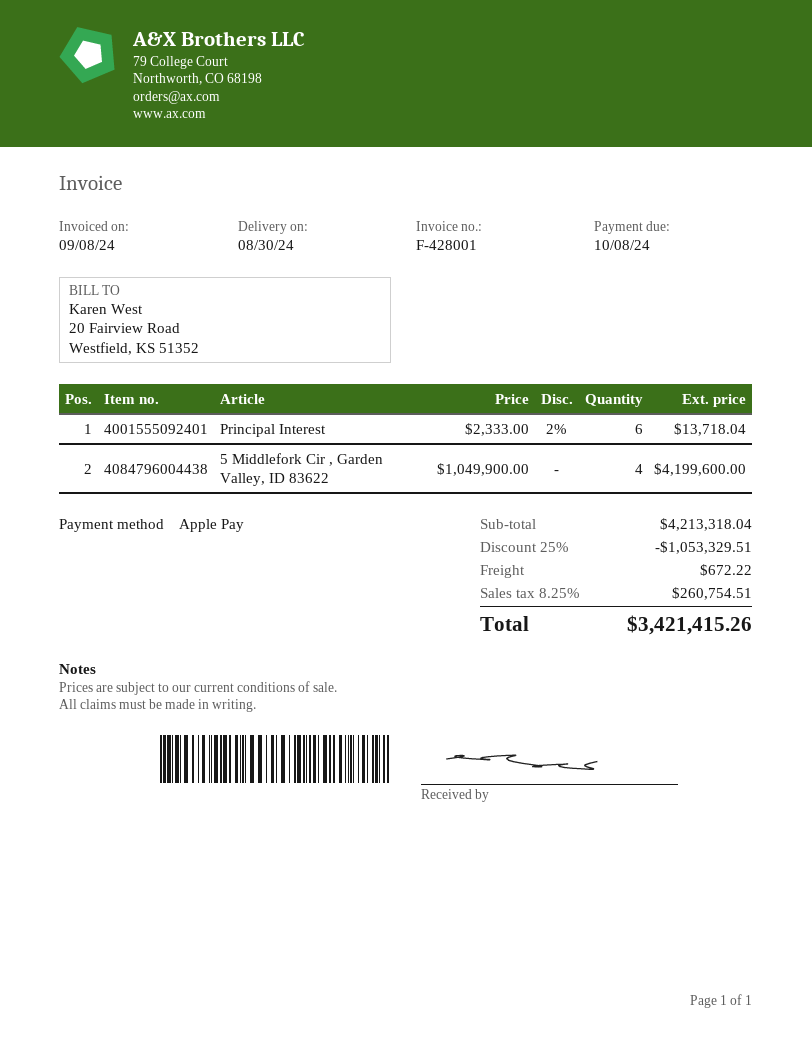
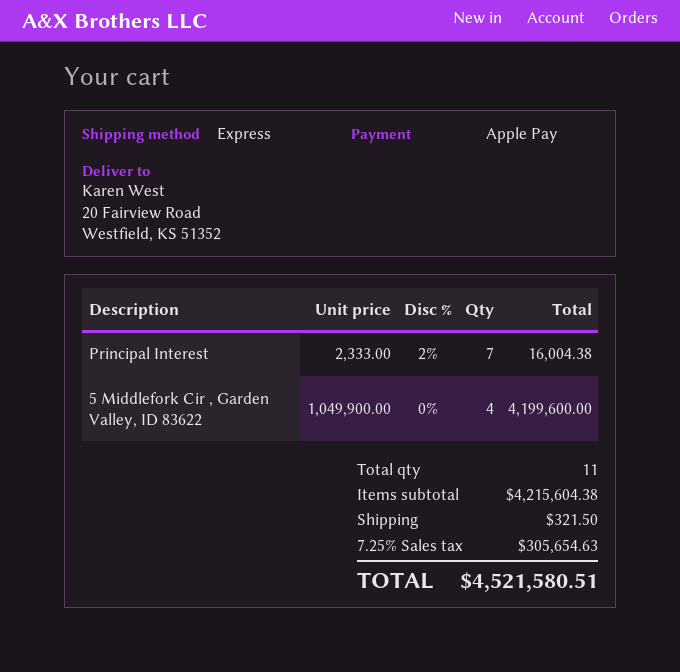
Principal Interest: 6 x 2333.00 - 2% = 13718.04 -> 7 x 2333.00 - 2% = 16004.38
subtotal: 4213318.04 -> 4215604.38
discount: 25% = 1053329.51 -> none
shipping: 672.22 -> 321.50
tax: 8.25% = 260754.51 -> 7.25% = 305654.63
total: 3421415.26 -> 4521580.51

